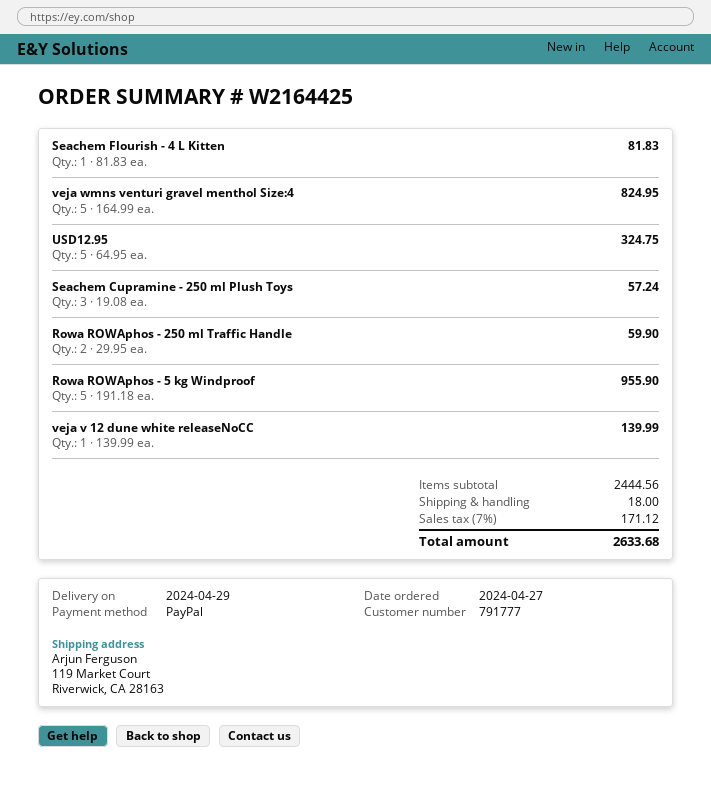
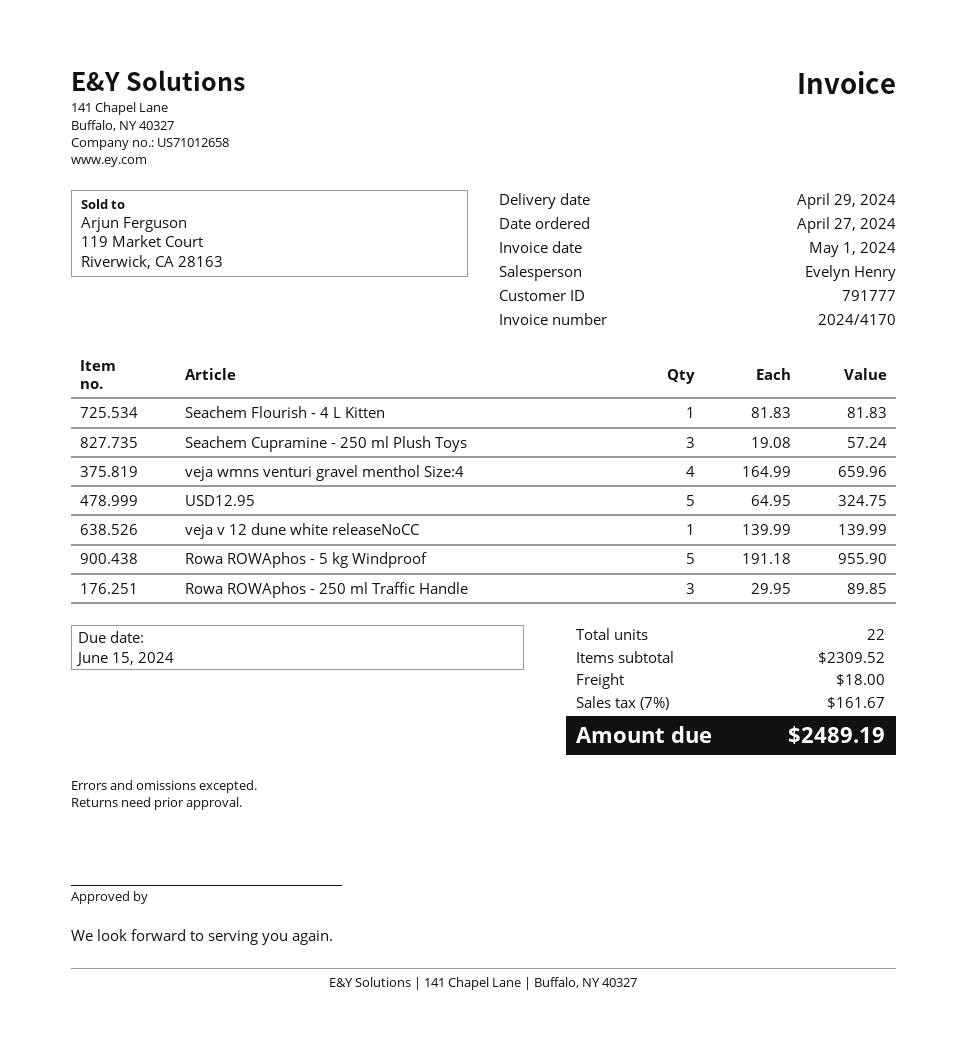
veja wmns venturi gravel menthol Size:4: 5 x 164.99 = 824.95 -> 4 x 164.99 = 659.96
Rowa ROWAphos - 250 ml Traffic Handle: 2 x 29.95 = 59.90 -> 3 x 29.95 = 89.85
subtotal: 2444.56 -> 2309.52
tax: 7% = 171.12 -> 7% = 161.67
total: 2633.68 -> 2489.19

